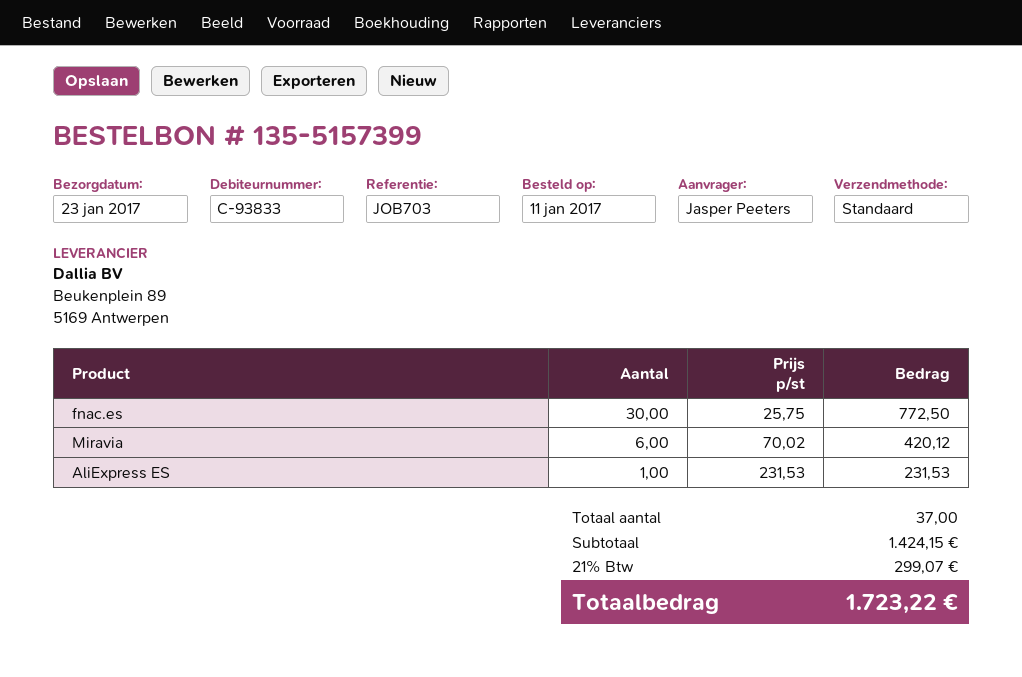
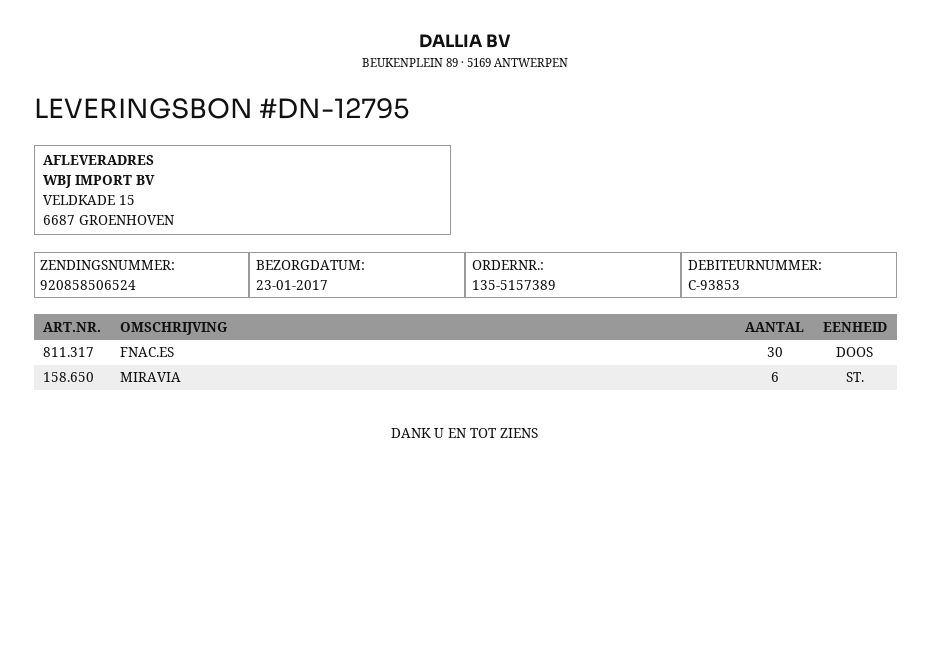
order number: 135-5157399 -> 135-5157389
customer number: C-93833 -> C-93853
AliExpress ES: 1 -> none

